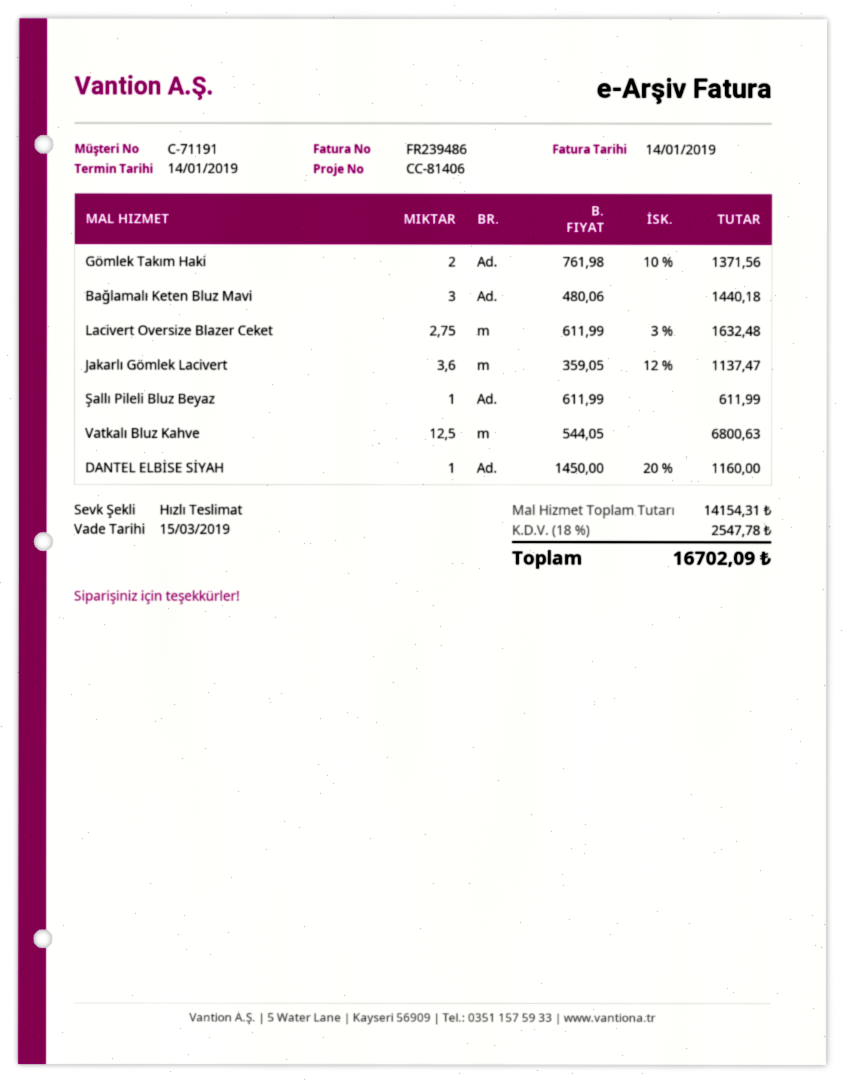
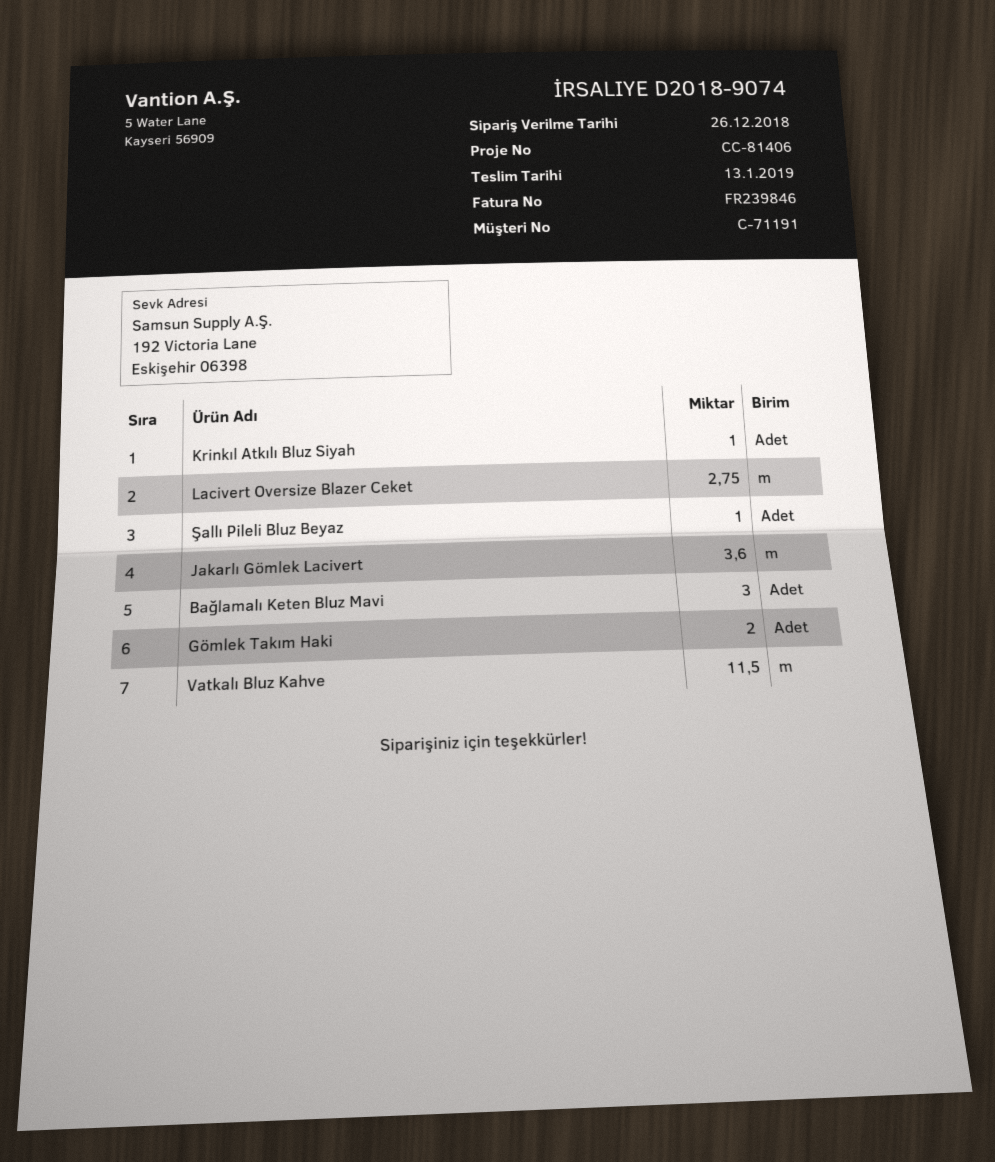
delivery date: 2019-01-14 -> 2019-01-13
invoice number: FR239486 -> FR239846
Vatkalı Bluz Kahve: 12.5 -> 11.5
DANTEL ELBİSE SİYAH: 1 -> none
Krinkıl Atkılı Bluz Siyah: none -> 1

